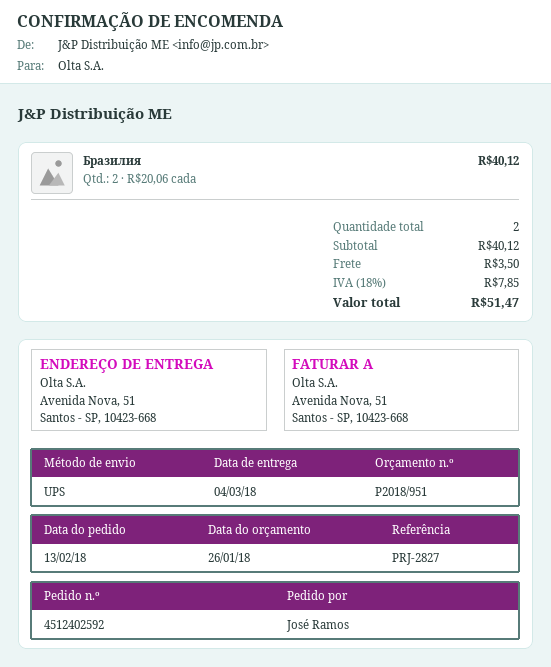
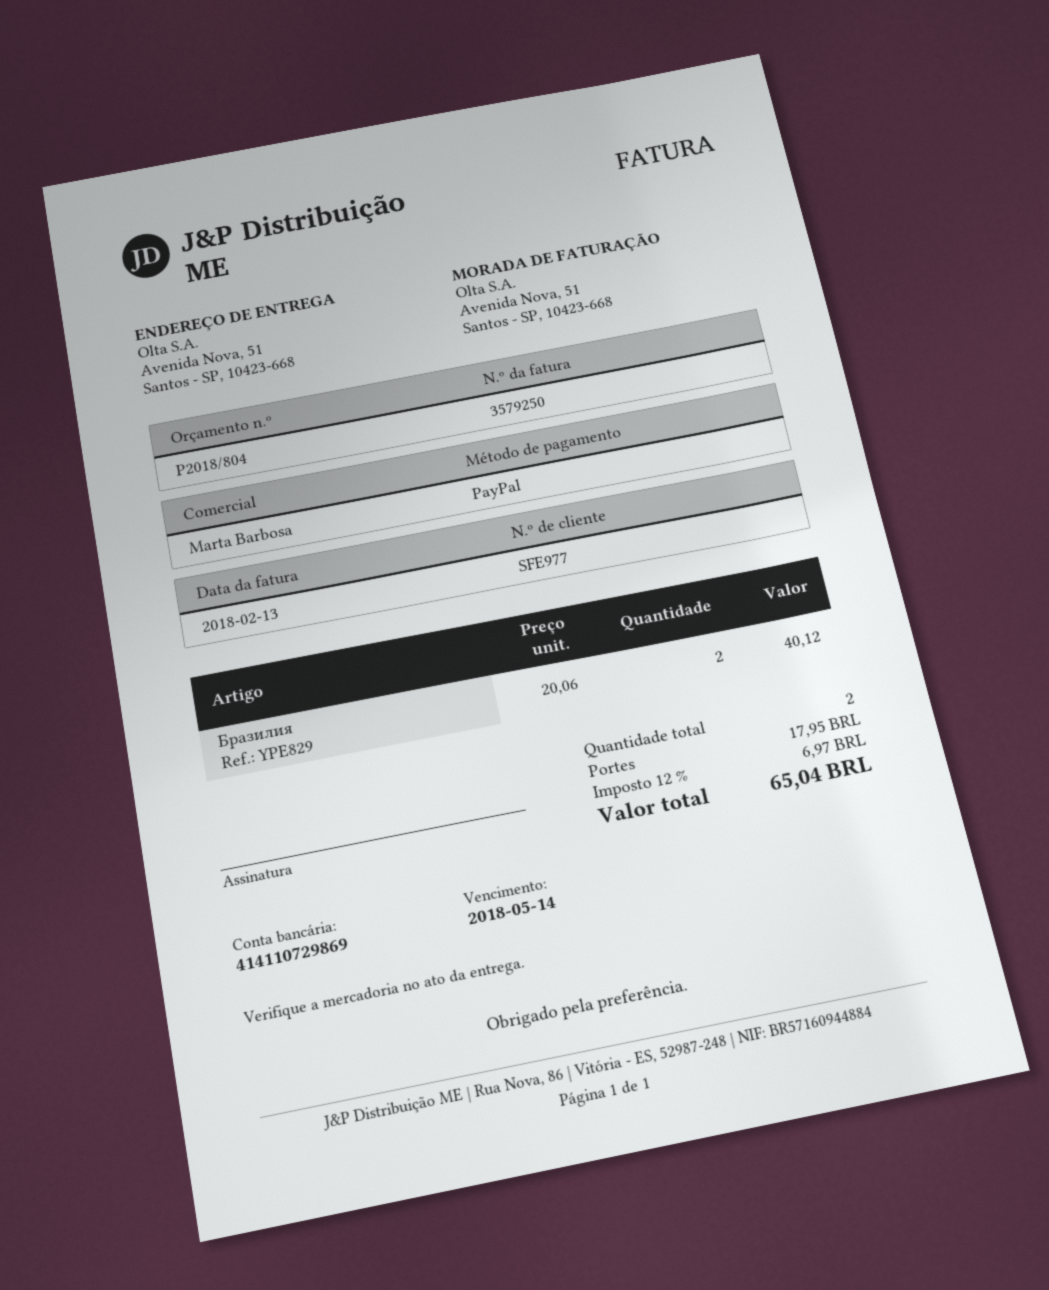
quote number: P2018/951 -> P2018/804
shipping: 3.50 -> 17.95
tax: 18% = 7.85 -> 12% = 6.97
total: 51.47 -> 65.04

